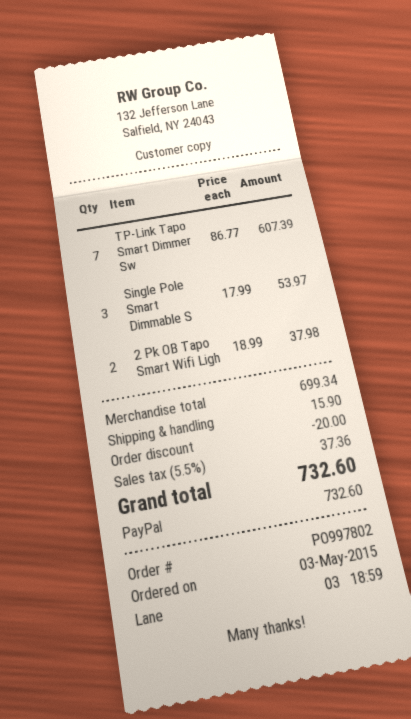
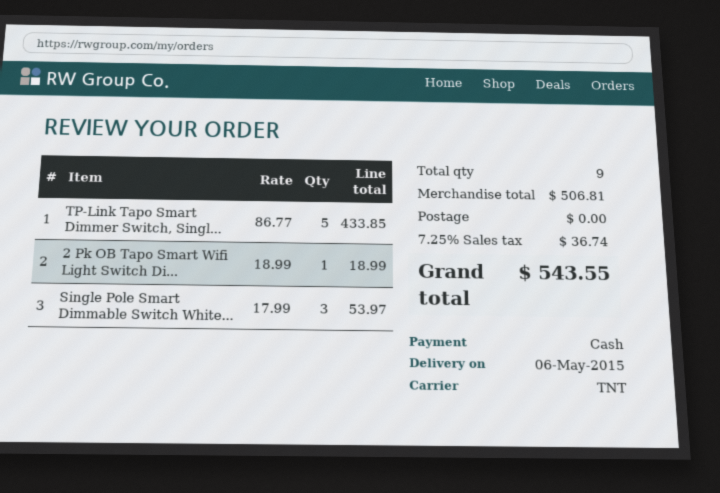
payment method: PayPal -> cash
TP-Link Tapo Smart Dimmer Sw: 7 x 86.77 = 607.39 -> 5 x 86.77 = 433.85
2 Pk OB Tapo Smart Wifi Ligh: 2 x 18.99 = 37.98 -> 1 x 18.99 = 18.99
subtotal: 699.34 -> 506.81
discount: 20.00 -> none
shipping: 15.90 -> 0.00
tax: 5.5% = 37.36 -> 7.25% = 36.74
total: 732.60 -> 543.55

